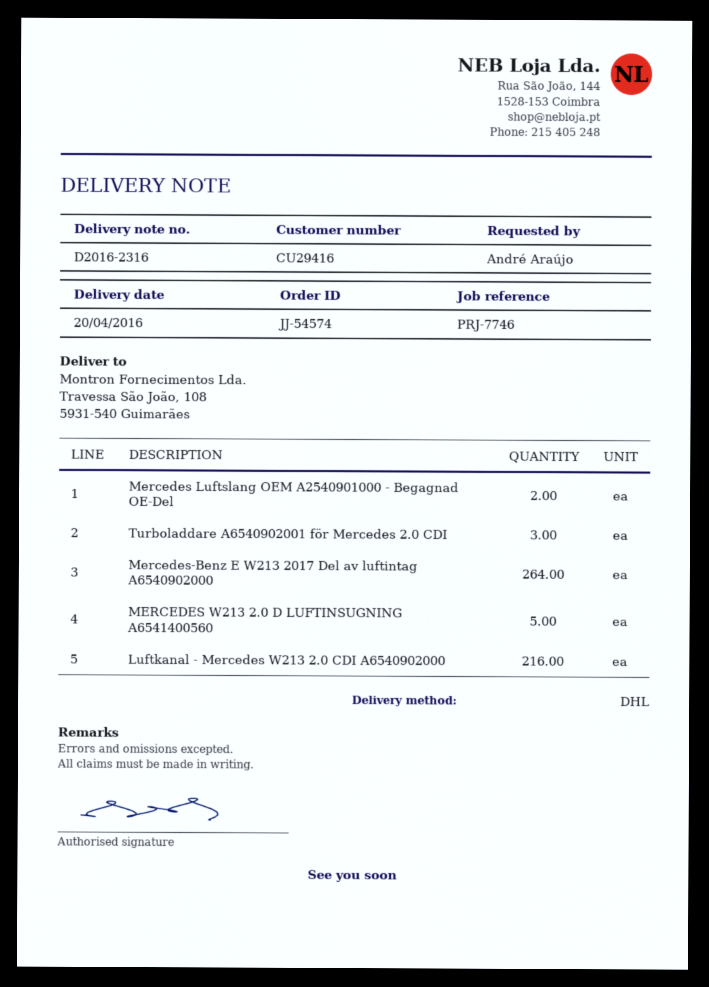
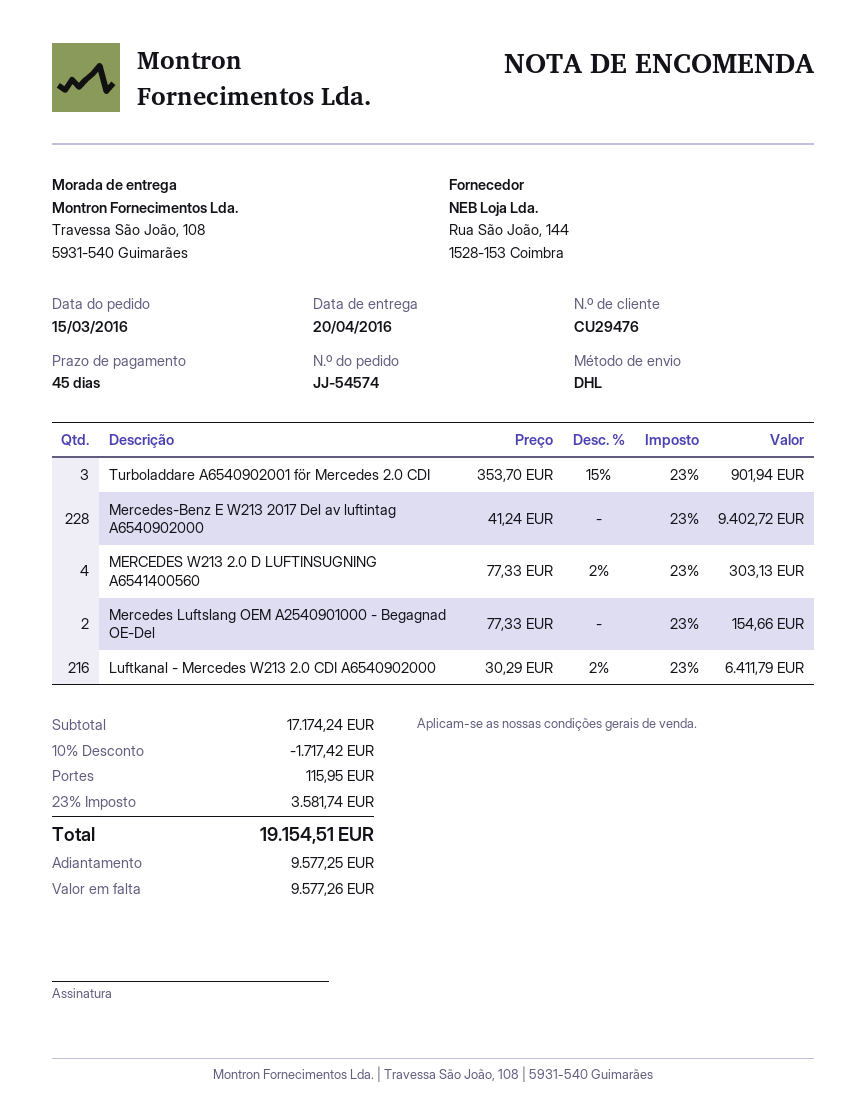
customer number: CU29416 -> CU29476
Mercedes-Benz E W213 2017 Del av luftintag A6540902000: 264 -> 228
MERCEDES W213 2.0 D LUFTINSUGNING A6541400560: 5 -> 4

